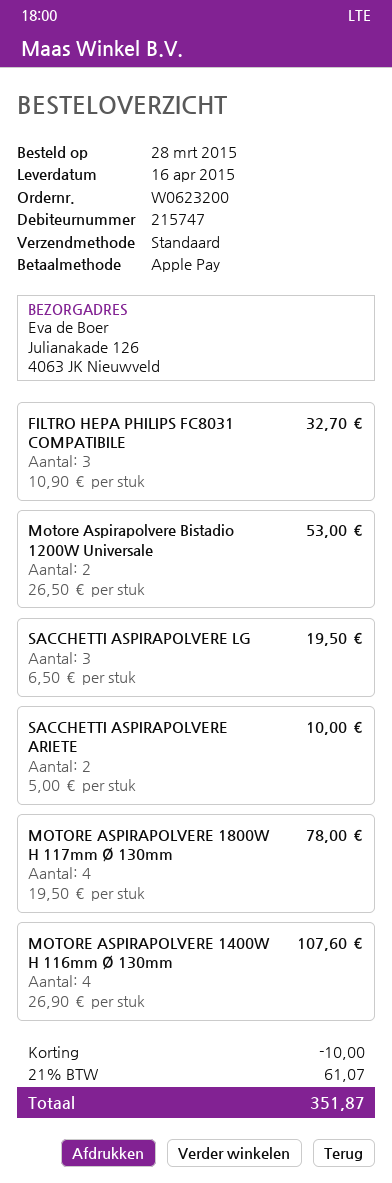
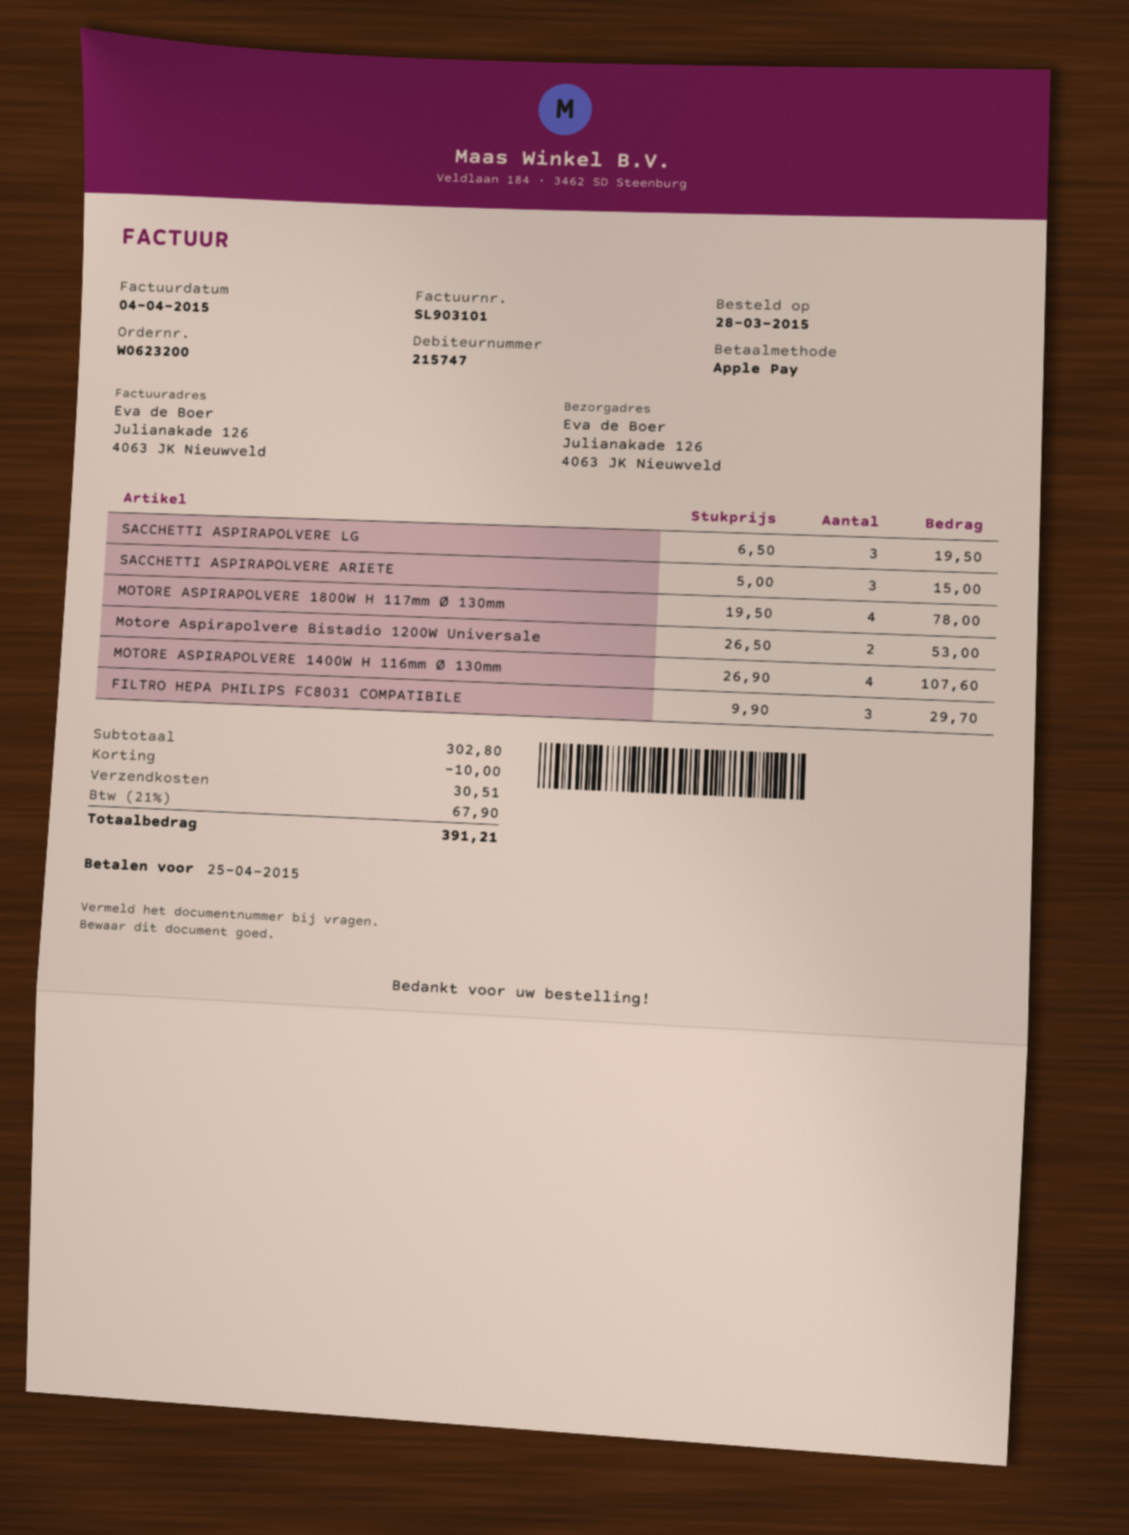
FILTRO HEPA PHILIPS FC8031 COMPATIBILE: 3 x 10.90 = 32.70 -> 3 x 9.90 = 29.70
SACCHETTI ASPIRAPOLVERE ARIETE: 2 x 5.00 = 10.00 -> 3 x 5.00 = 15.00
shipping: none -> 30.51
tax: 21% = 61.07 -> 21% = 67.90
total: 351.87 -> 391.21

